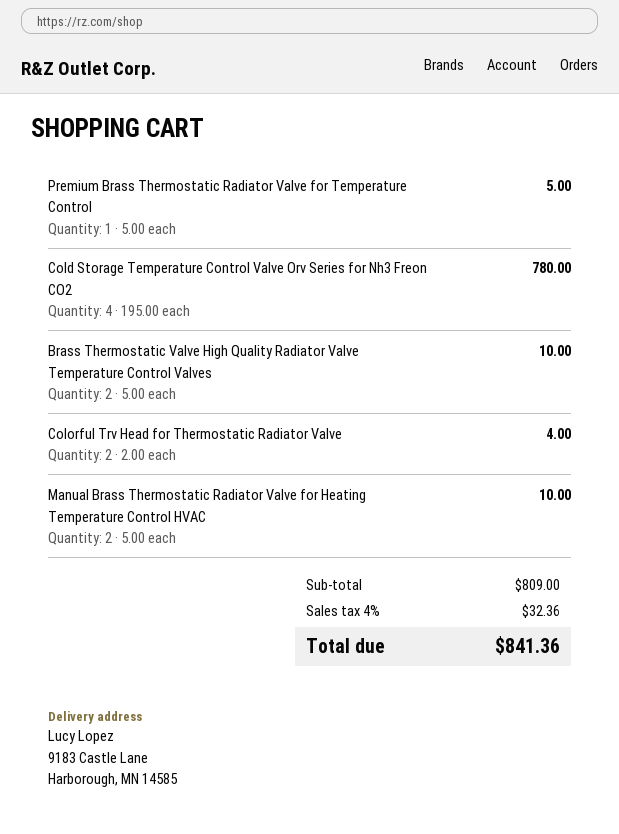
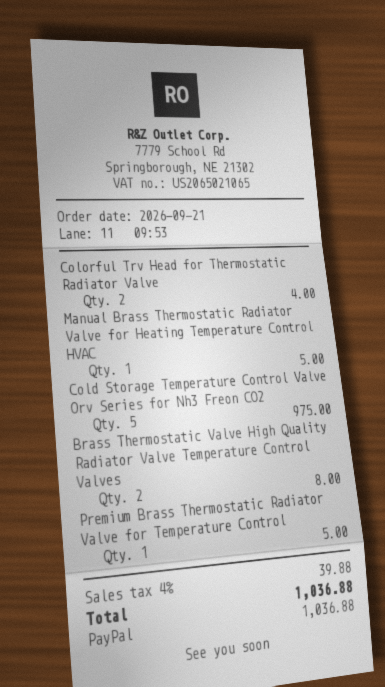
Cold Storage Temperature Control Valve Orv Series for Nh3 Freon CO2: 4 for 780.00 -> 5 for 975.00
Brass Thermostatic Valve High Quality Radiator Valve Temperature Control Valves: 2 for 10.00 -> 2 for 8.00
Manual Brass Thermostatic Radiator Valve for Heating Temperature Control HVAC: 2 for 10.00 -> 1 for 5.00
tax: 4% = 32.36 -> 4% = 39.88
total: 841.36 -> 1036.88

